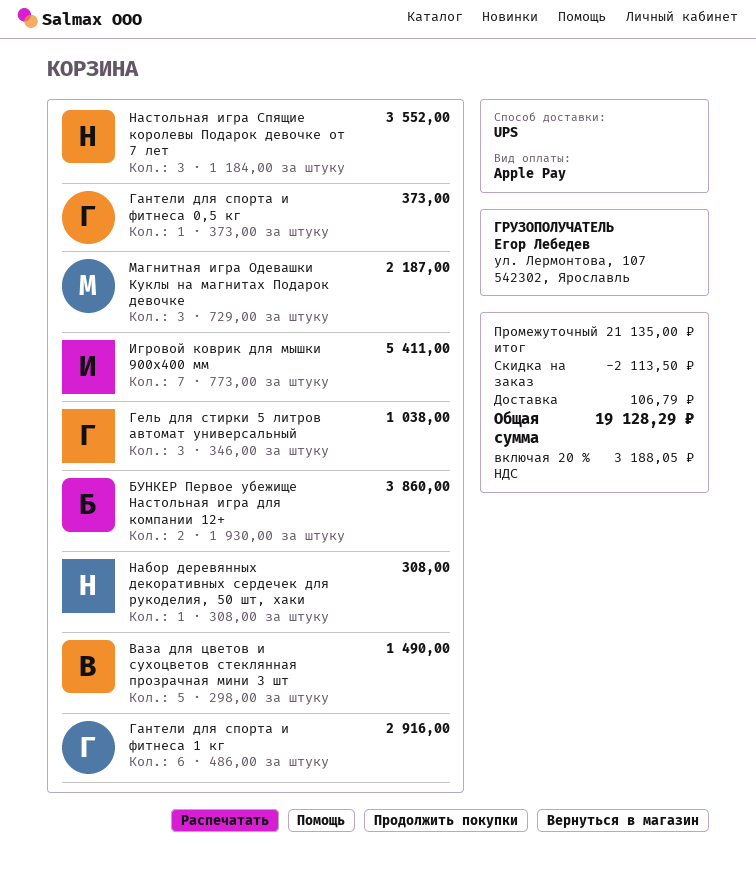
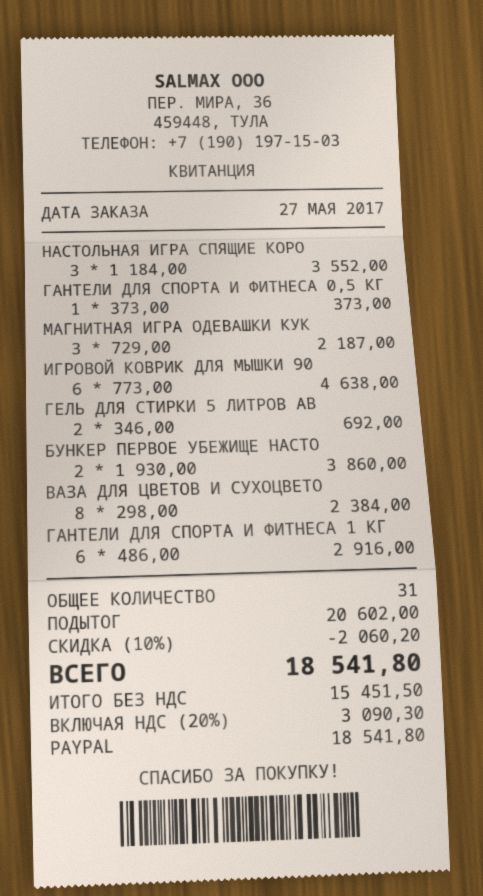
payment method: Apple Pay -> PayPal
Игровой коврик для мышки 900х400 мм: 7 x 773.00 = 5411.00 -> 6 x 773.00 = 4638.00
Гель для стирки 5 литров автомат универсальный: 3 x 346.00 = 1038.00 -> 2 x 346.00 = 692.00
Набор деревянных декоративных сердечек для рукоделия, 50 шт, хаки: 1 x 308.00 = 308.00 -> none
Ваза для цветов и сухоцветов стеклянная прозрачная мини 3 шт: 5 x 298.00 = 1490.00 -> 8 x 298.00 = 2384.00
subtotal: 21135.00 -> 20602.00
discount: 2113.50 -> 2060.20
shipping: 106.79 -> none
tax: 20% = 3188.05 -> 20% = 3090.30
total: 19128.29 -> 18541.80

